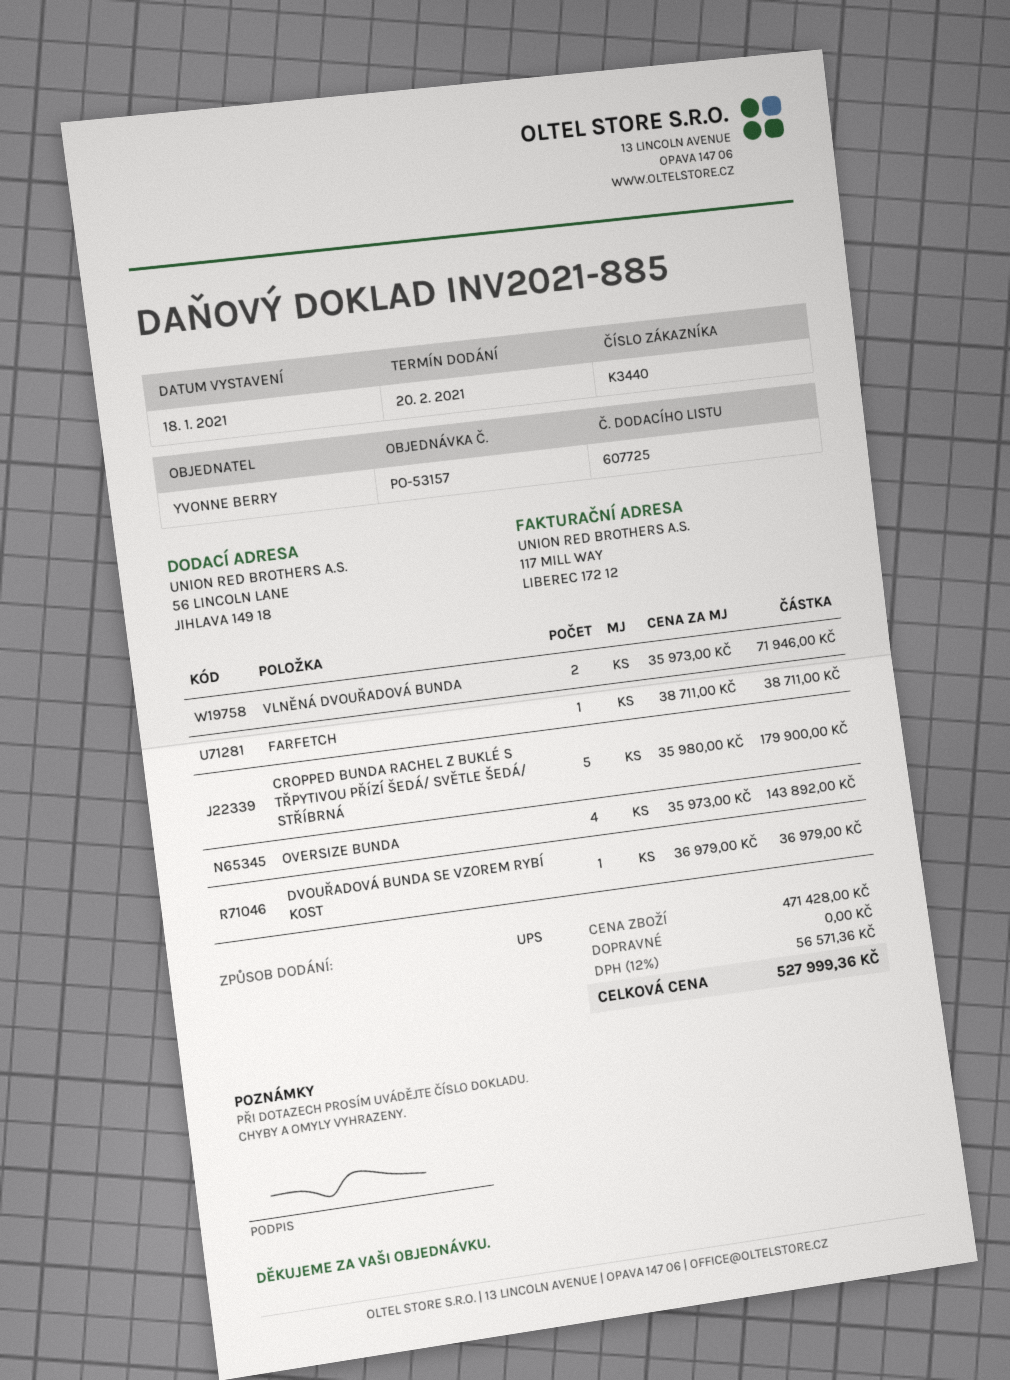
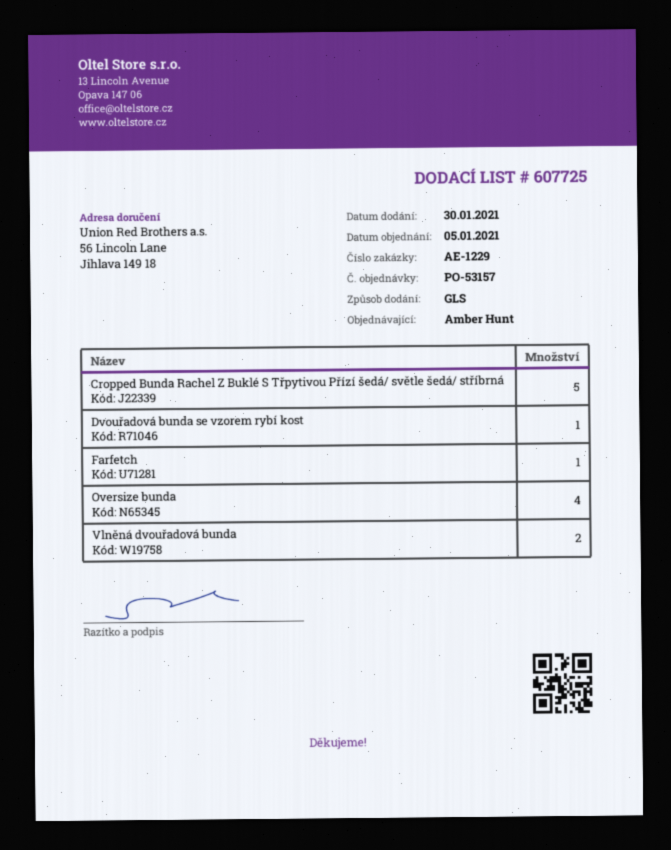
delivery date: 2021-02-20 -> 2021-01-30
ordered by: YVONNE BERRY -> Amber Hunt
shipping method: UPS -> GLS

